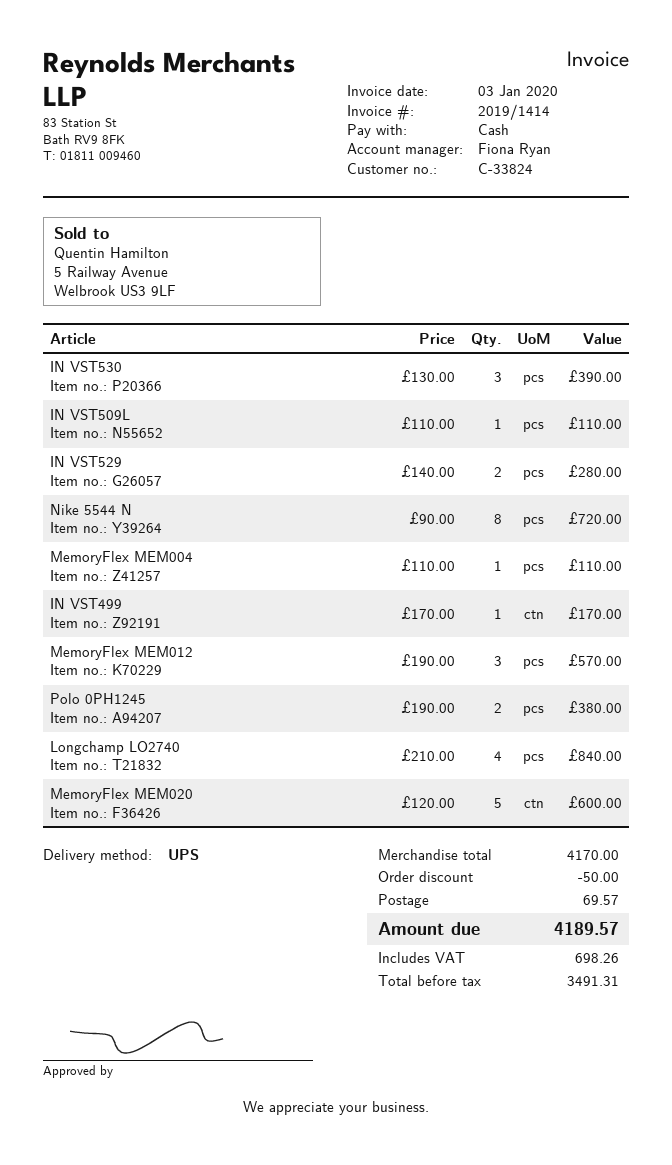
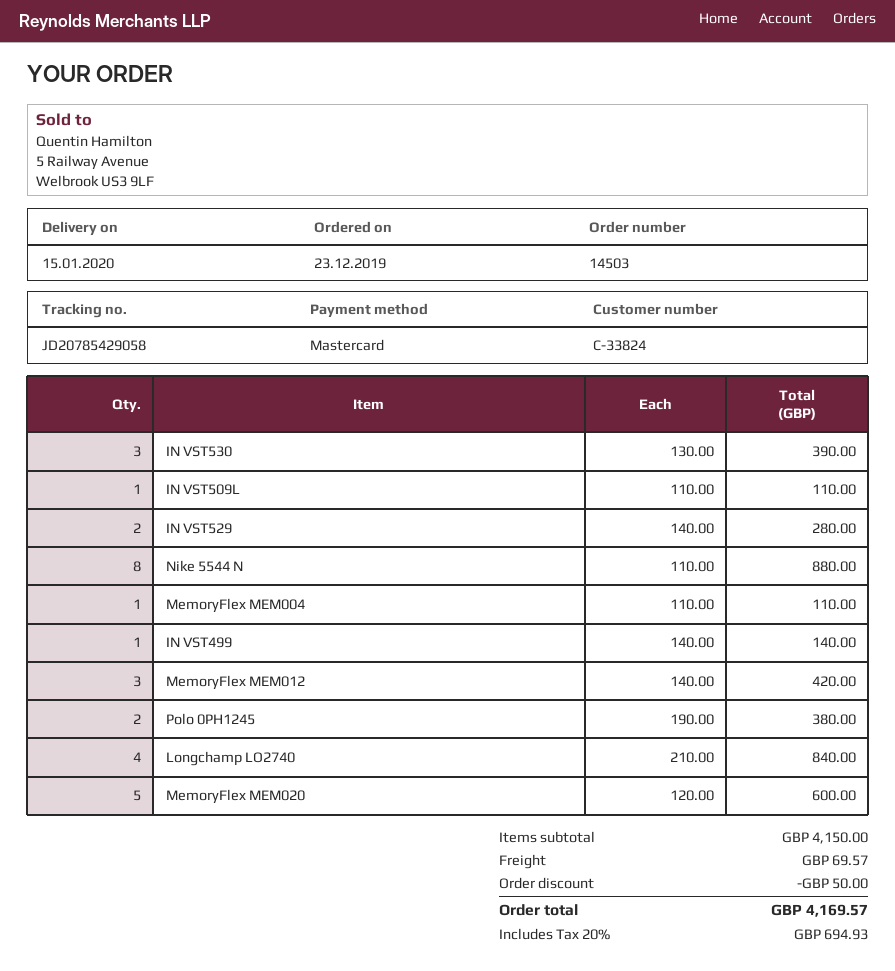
payment method: cash -> Mastercard
Nike 5544 N: 8 x 90.00 = 720.00 -> 8 x 110.00 = 880.00
IN VST499: 1 x 170.00 = 170.00 -> 1 x 140.00 = 140.00
MemoryFlex MEM012: 3 x 190.00 = 570.00 -> 3 x 140.00 = 420.00
subtotal: 4170.00 -> 4150.00
tax: 698.26 -> 694.93
total: 4189.57 -> 4169.57

